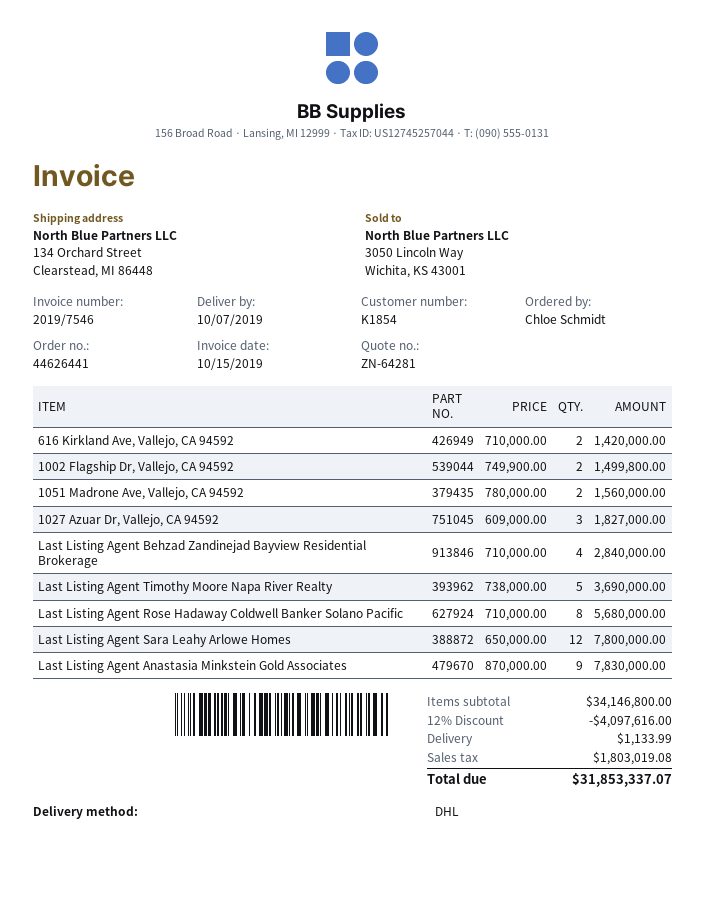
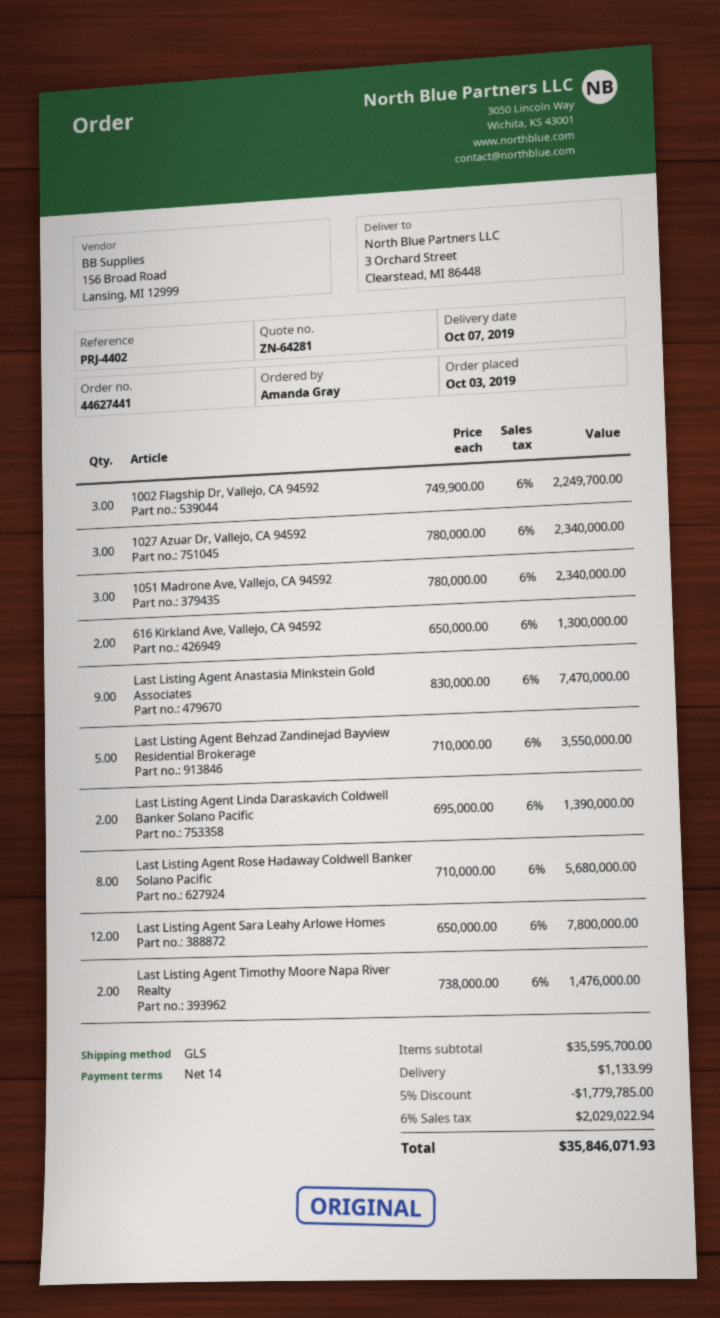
order number: 44626441 -> 44627441
ordered by: Chloe Schmidt -> Amanda Gray
shipping method: DHL -> GLS
ship to: 134 Orchard Street, Clearstead, MI 86448 -> 3 Orchard Street, Clearstead, MI 86448
616 Kirkland Ave, Vallejo, CA 94592: 2 x 710000.00 = 1420000.00 -> 2 x 650000.00 = 1300000.00
1002 Flagship Dr, Vallejo, CA 94592: 2 x 749900.00 = 1499800.00 -> 3 x 749900.00 = 2249700.00
1051 Madrone Ave, Vallejo, CA 94592: 2 x 780000.00 = 1560000.00 -> 3 x 780000.00 = 2340000.00
1027 Azuar Dr, Vallejo, CA 94592: 3 x 609000.00 = 1827000.00 -> 3 x 780000.00 = 2340000.00
Last Listing Agent Behzad Zandinejad Bayview Residential Brokerage: 4 x 710000.00 = 2840000.00 -> 5 x 710000.00 = 3550000.00
Last Listing Agent Timothy Moore Napa River Realty: 5 x 738000.00 = 3690000.00 -> 2 x 738000.00 = 1476000.00
Last Listing Agent Anastasia Minkstein Gold Associates: 9 x 870000.00 = 7830000.00 -> 9 x 830000.00 = 7470000.00
Last Listing Agent Linda Daraskavich Coldwell Banker Solano Pacific: none -> 2 x 695000.00 = 1390000.00
subtotal: 34146800.00 -> 35595700.00
discount: 12% = 4097616.00 -> 5% = 1779785.00
tax: 1803019.08 -> 2029022.94
total: 31853337.07 -> 35846071.93

